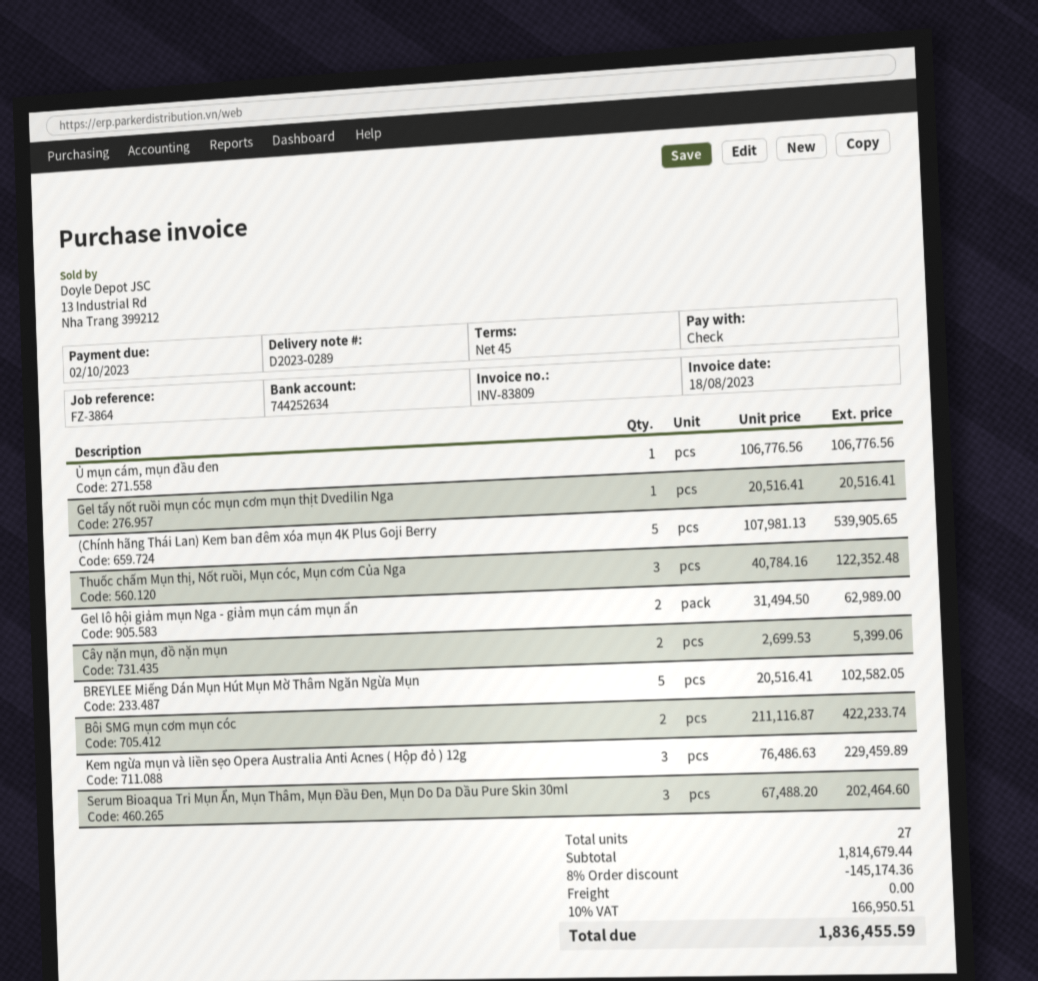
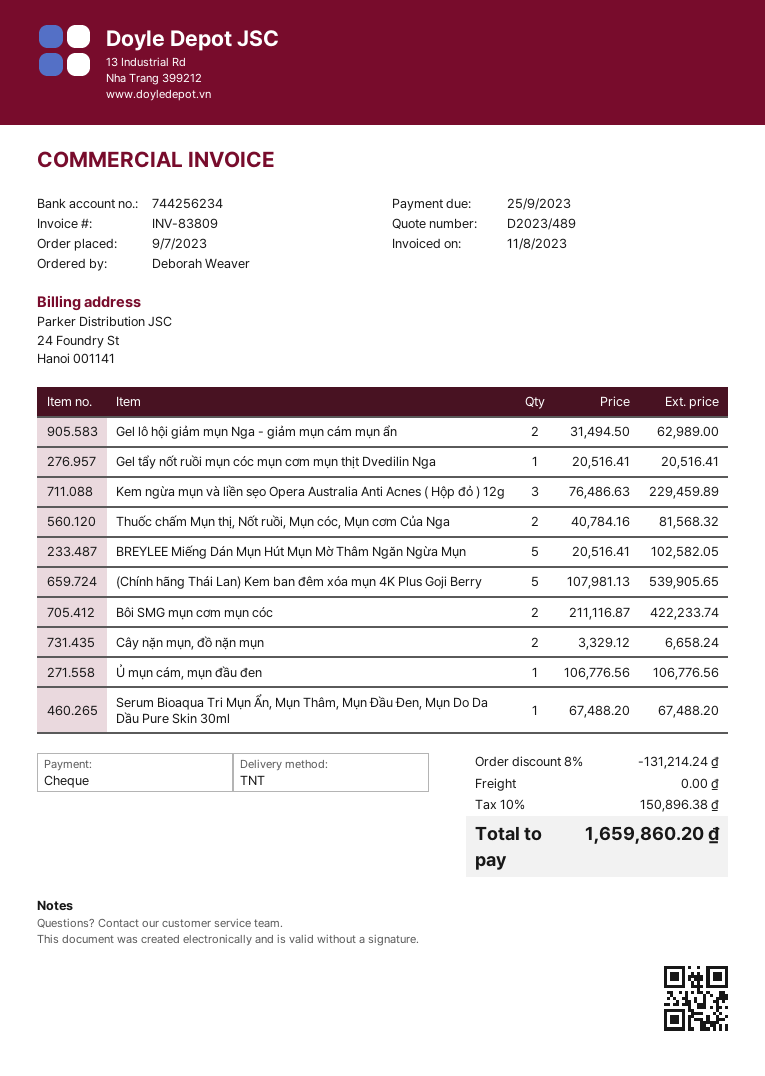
invoice date: 2023-08-18 -> 2023-08-11
due date: 2023-10-02 -> 2023-09-25
bank account: 744252634 -> 744256234
Thuốc chấm Mụn thị, Nốt ruồi, Mụn cóc, Mụn cơm Của Nga: 3 x 40784.16 = 122352.48 -> 2 x 40784.16 = 81568.32
Cây nặn mụn, đồ nặn mụn: 2 x 2699.53 = 5399.06 -> 2 x 3329.12 = 6658.24
Serum Bioaqua Tri Mụn Ẩn, Mụn Thâm, Mụn Đầu Đen, Mụn Do Da Dầu Pure Skin 30ml: 3 x 67488.20 = 202464.60 -> 1 x 67488.20 = 67488.20
discount: 8% = 145174.36 -> 8% = 131214.24
tax: 10% = 166950.51 -> 10% = 150896.38
total: 1836455.59 -> 1659860.20

